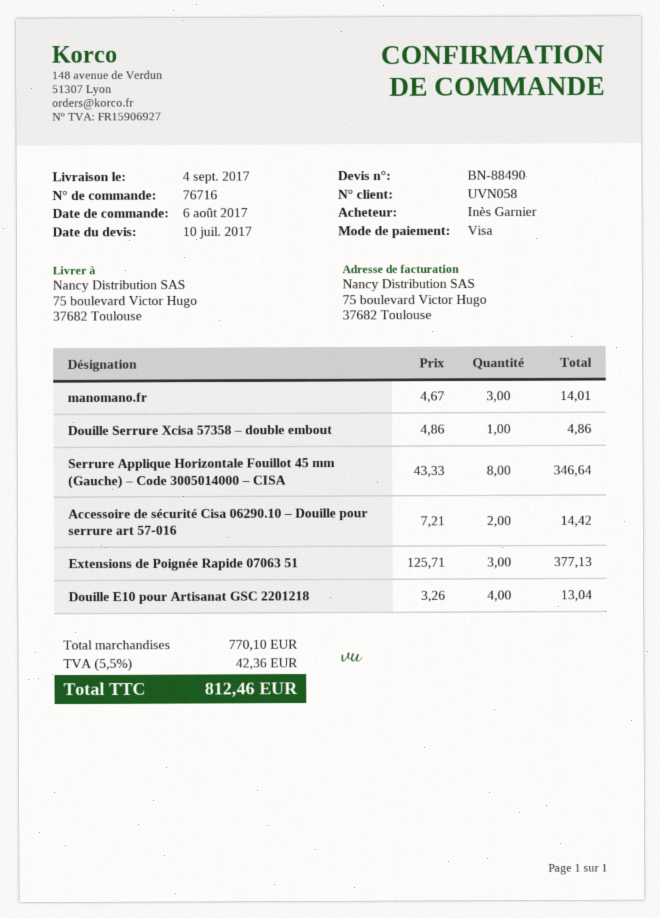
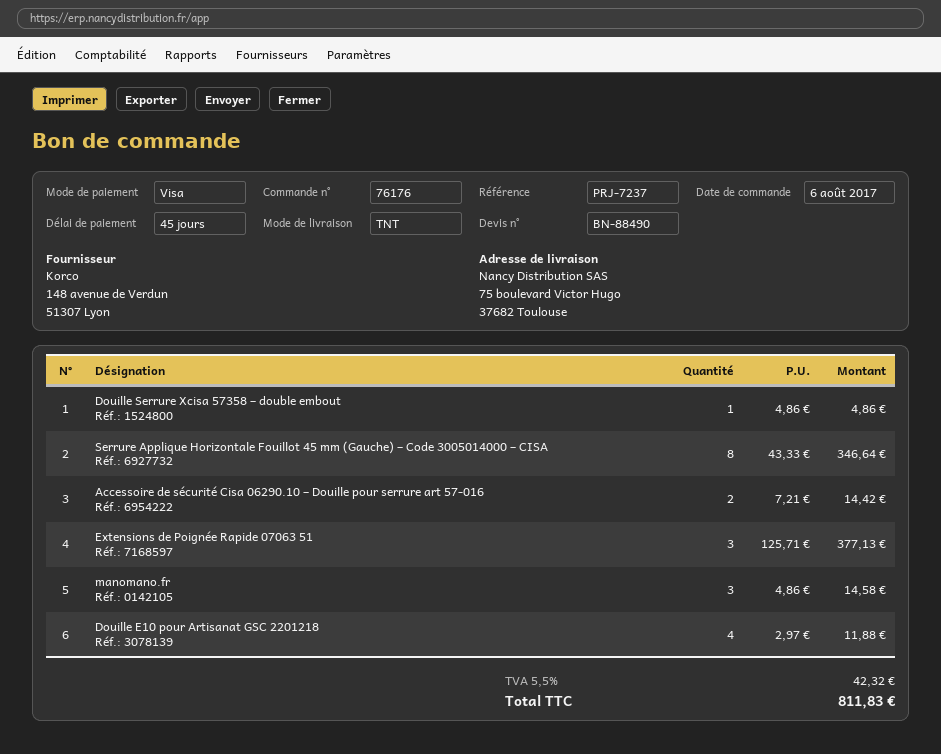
order number: 76716 -> 76176
manomano.fr: 3 x 4.67 = 14.01 -> 3 x 4.86 = 14.58
Douille E10 pour Artisanat GSC 2201218: 4 x 3.26 = 13.04 -> 4 x 2.97 = 11.88
tax: 5.5% = 42.36 -> 5.5% = 42.32
total: 812.46 -> 811.83

